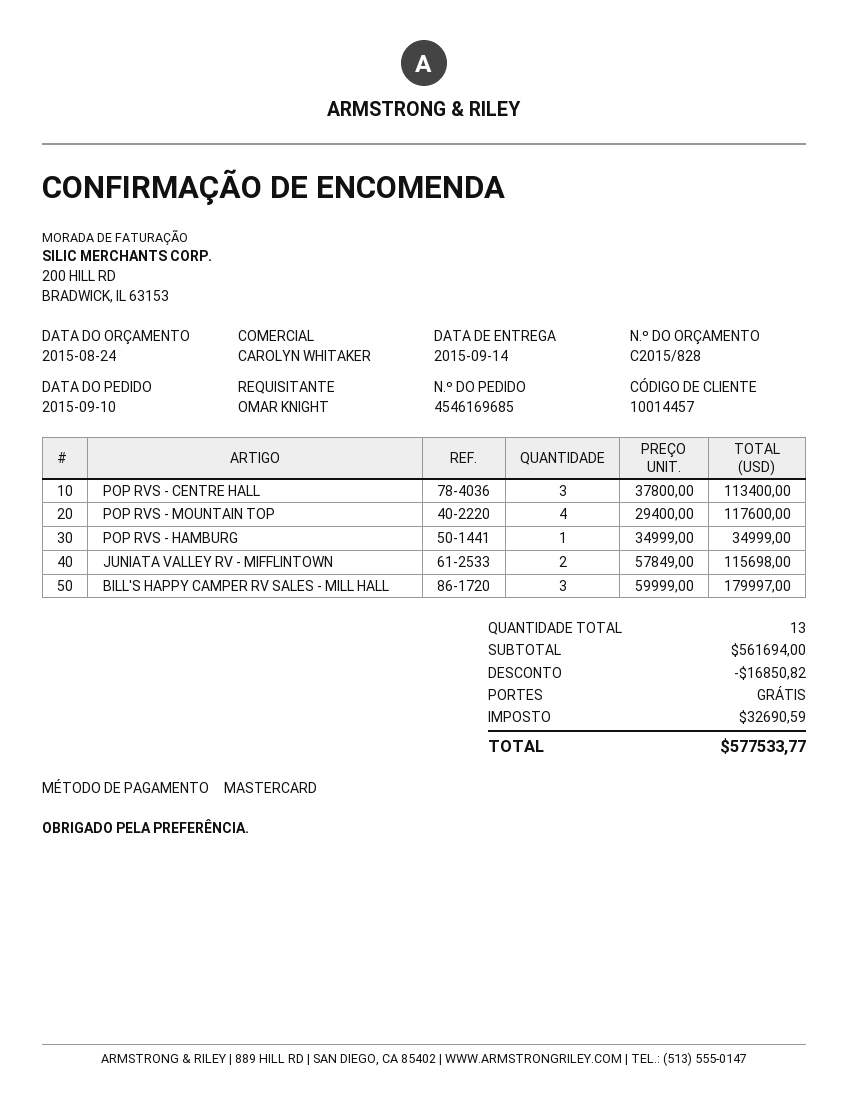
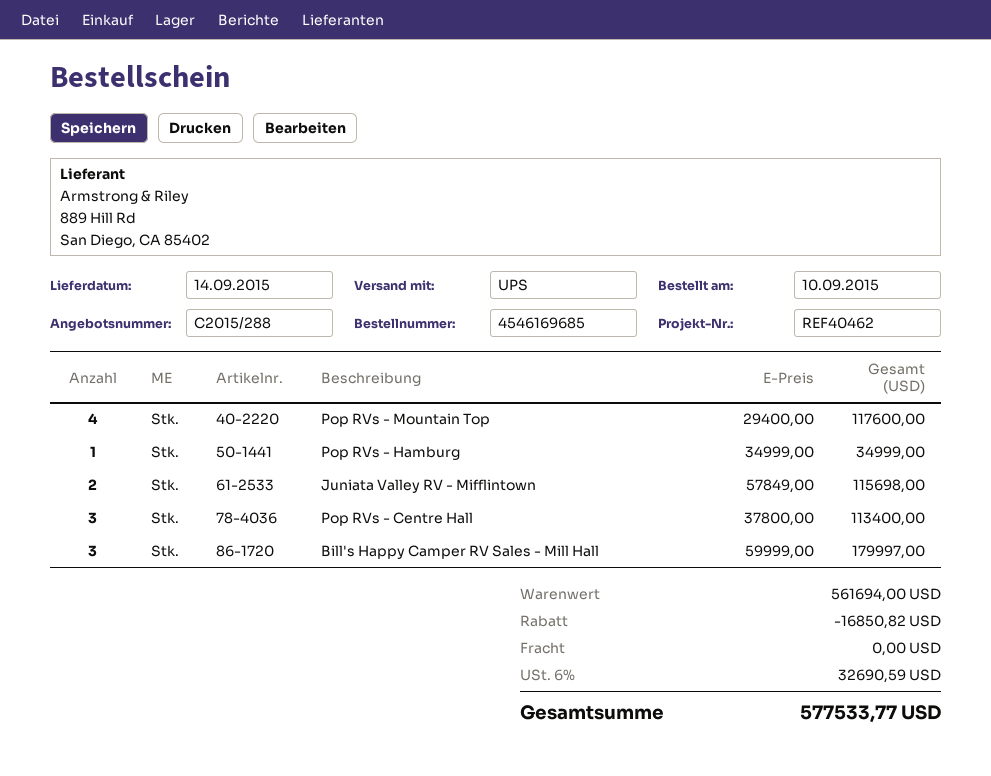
quote number: C2015/828 -> C2015/288

